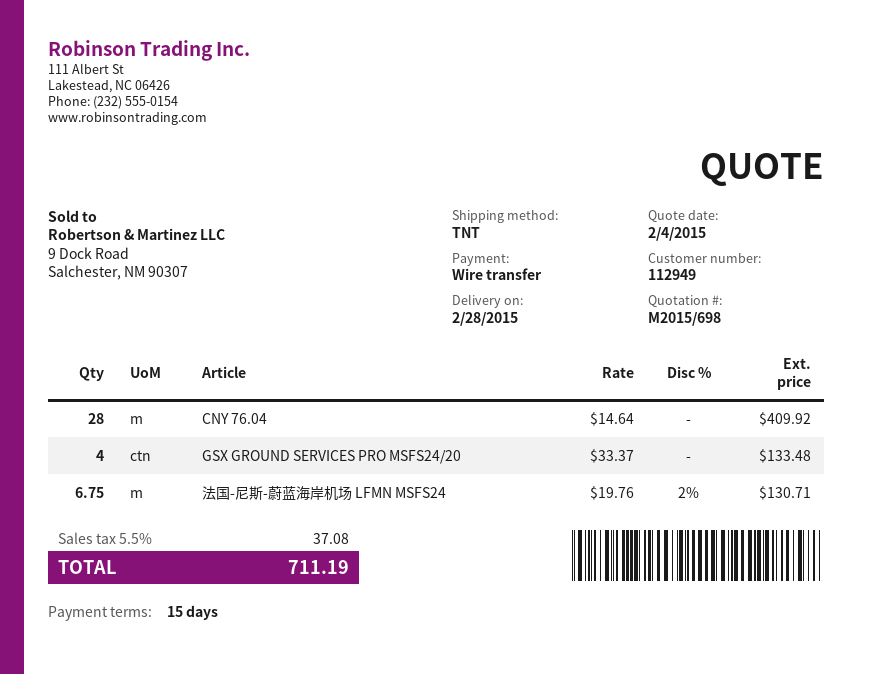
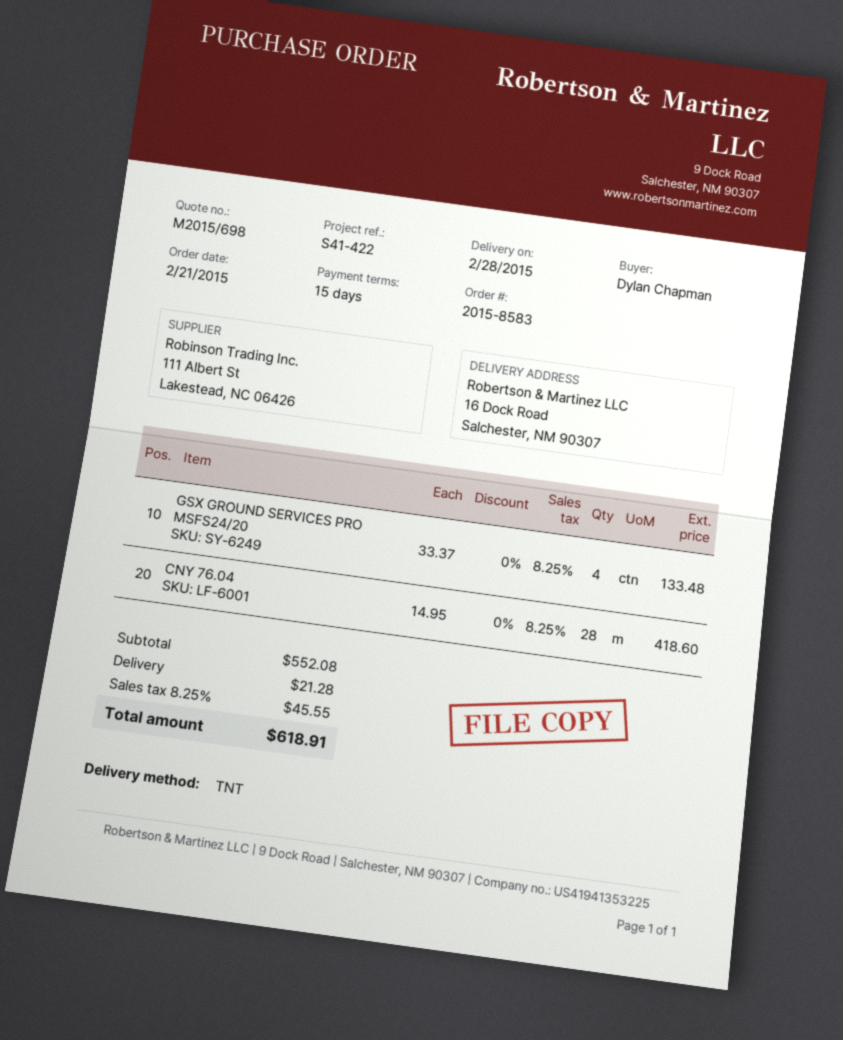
CNY 76.04: 28 x 14.64 = 409.92 -> 28 x 14.95 = 418.60
法国-尼斯-蔚蓝海岸机场 LFMN MSFS24: 6.75 x 19.76 - 2% = 130.71 -> none
shipping: none -> 21.28
tax: 5.5% = 37.08 -> 8.25% = 45.55
total: 711.19 -> 618.91

